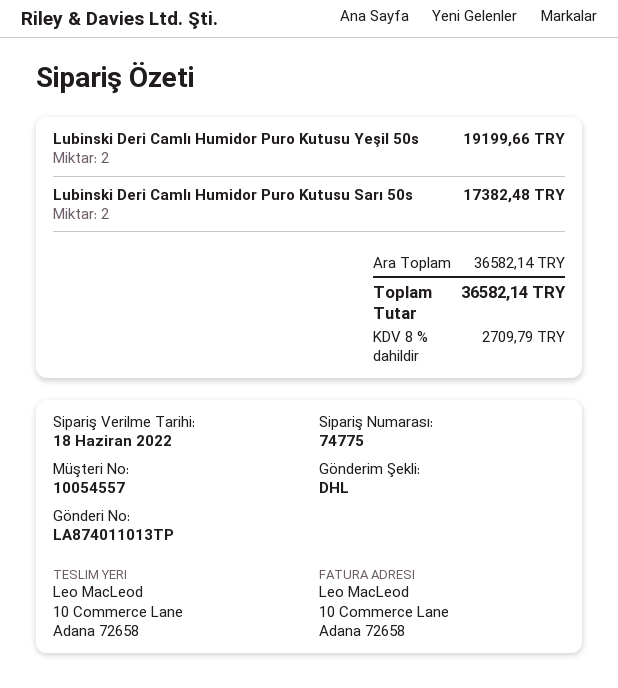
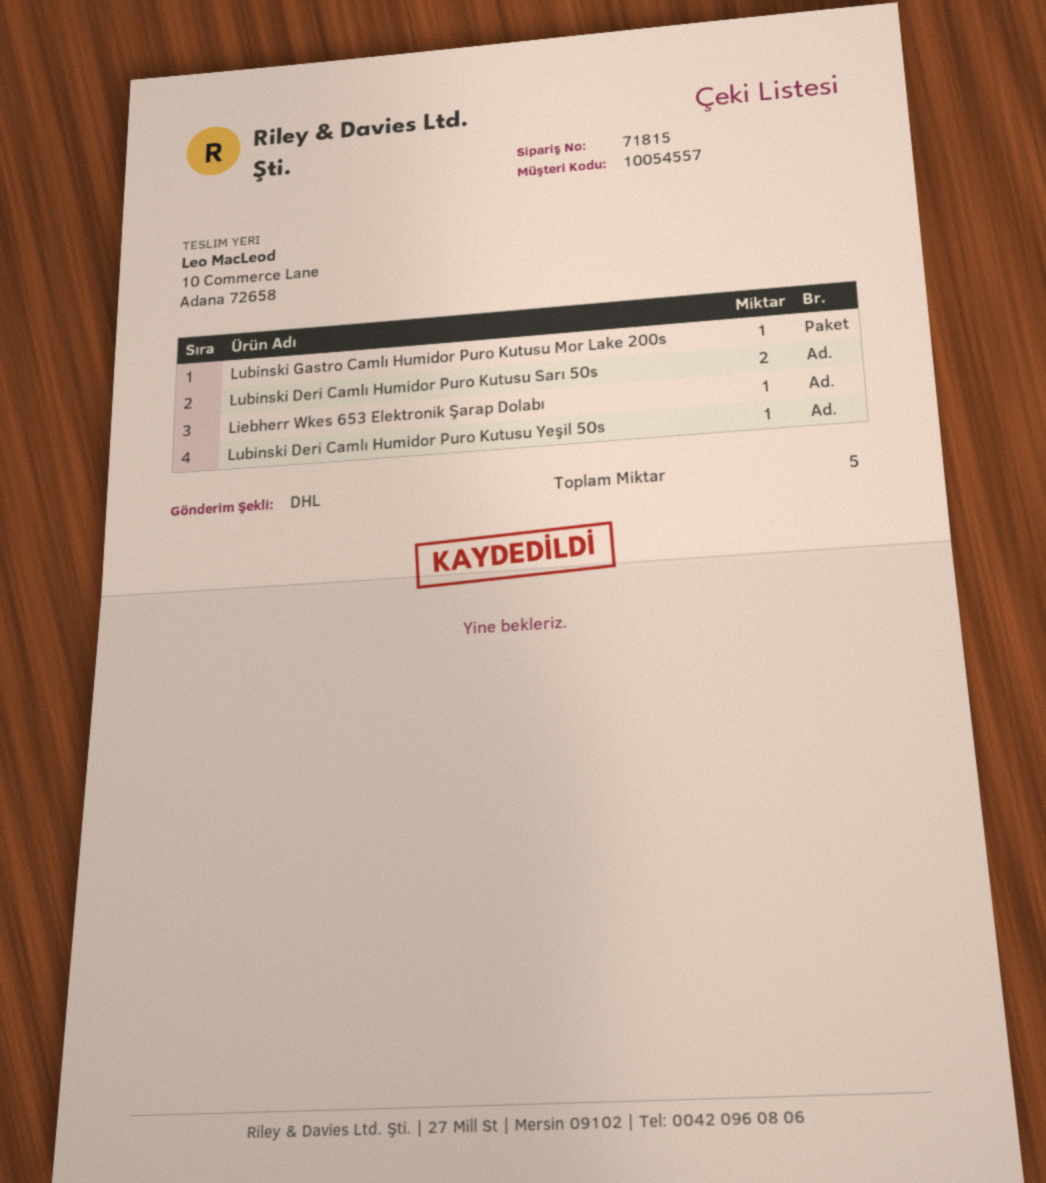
order number: 74775 -> 71815
Lubinski Deri Camlı Humidor Puro Kutusu Yeşil 50s: 2 -> 1
Lubinski Gastro Camlı Humidor Puro Kutusu Mor Lake 200s: none -> 1
Liebherr Wkes 653 Elektronik Şarap Dolabı: none -> 1

